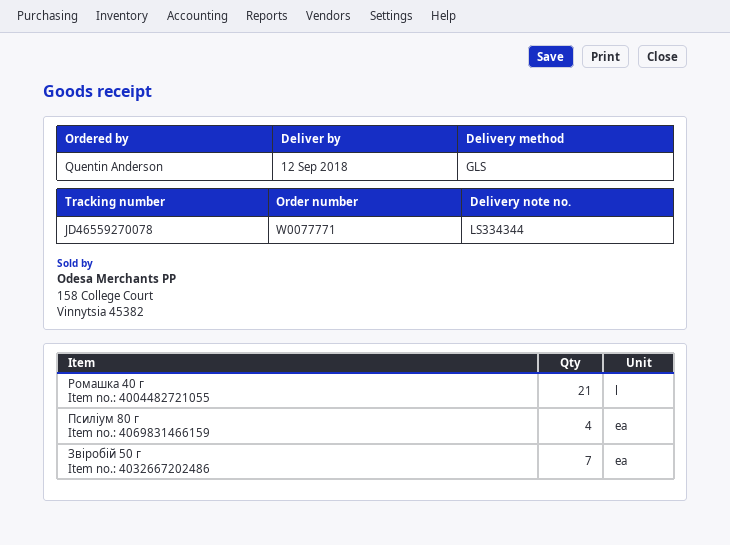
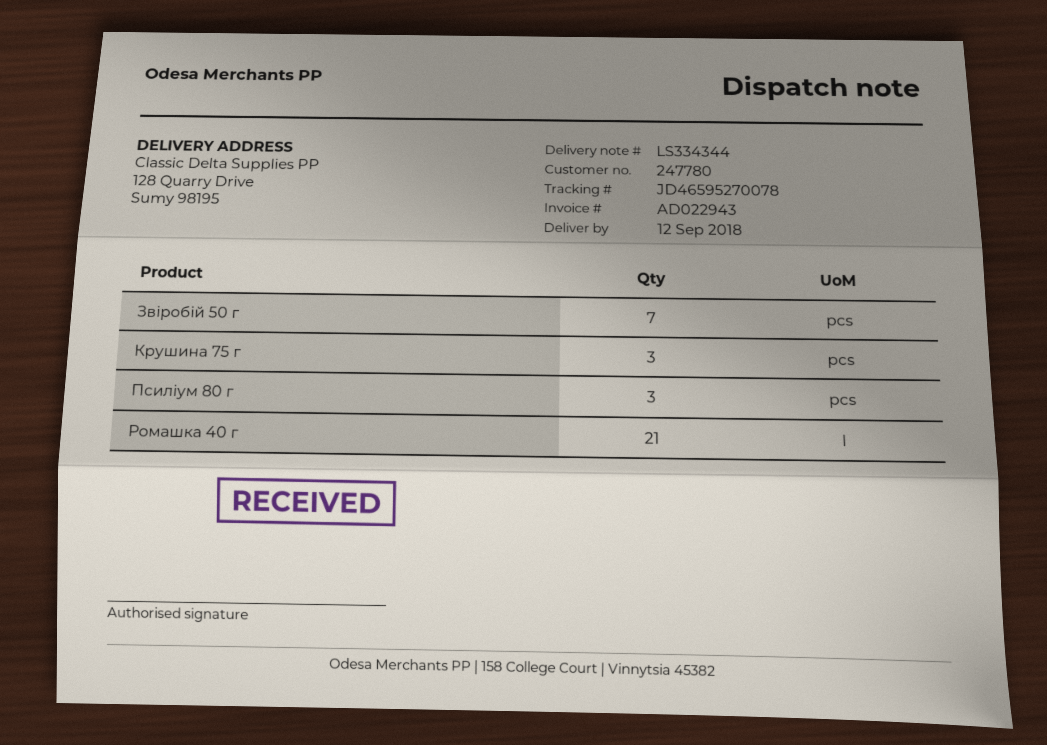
tracking number: JD46559270078 -> JD46595270078
Псиліум 80 г: 4 -> 3
Крушина 75 г: none -> 3

